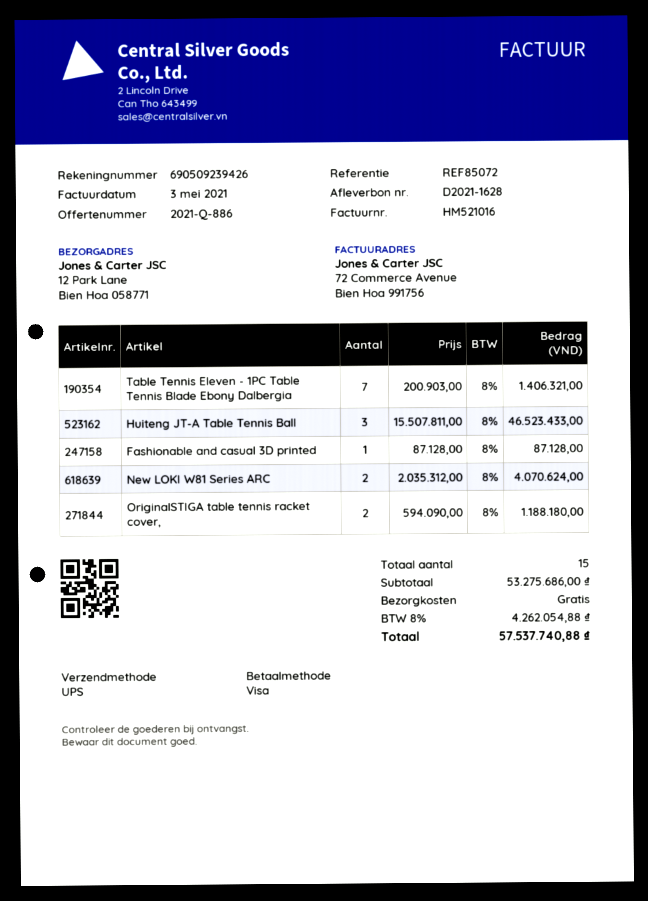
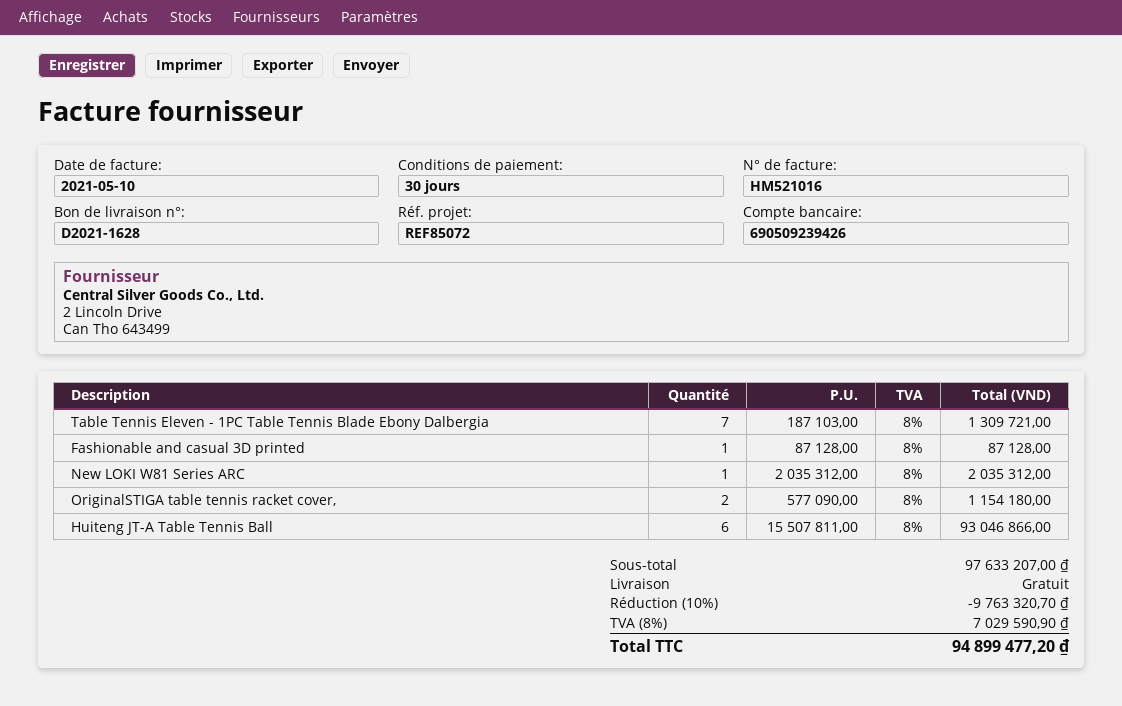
invoice date: 2021-05-03 -> 2021-05-10
Table Tennis Eleven - 1PC Table Tennis Blade Ebony Dalbergia: 7 x 200903.00 = 1406321.00 -> 7 x 187103.00 = 1309721.00
Huiteng JT-A Table Tennis Ball: 3 x 15507811.00 = 46523433.00 -> 6 x 15507811.00 = 93046866.00
New LOKI W81 Series ARC: 2 x 2035312.00 = 4070624.00 -> 1 x 2035312.00 = 2035312.00
OriginalSTIGA table tennis racket cover,: 2 x 594090.00 = 1188180.00 -> 2 x 577090.00 = 1154180.00
subtotal: 53275686.00 -> 97633207.00
discount: none -> 10% = 9763320.70
tax: 8% = 4262054.88 -> 8% = 7029590.90
total: 57537740.88 -> 94899477.20

